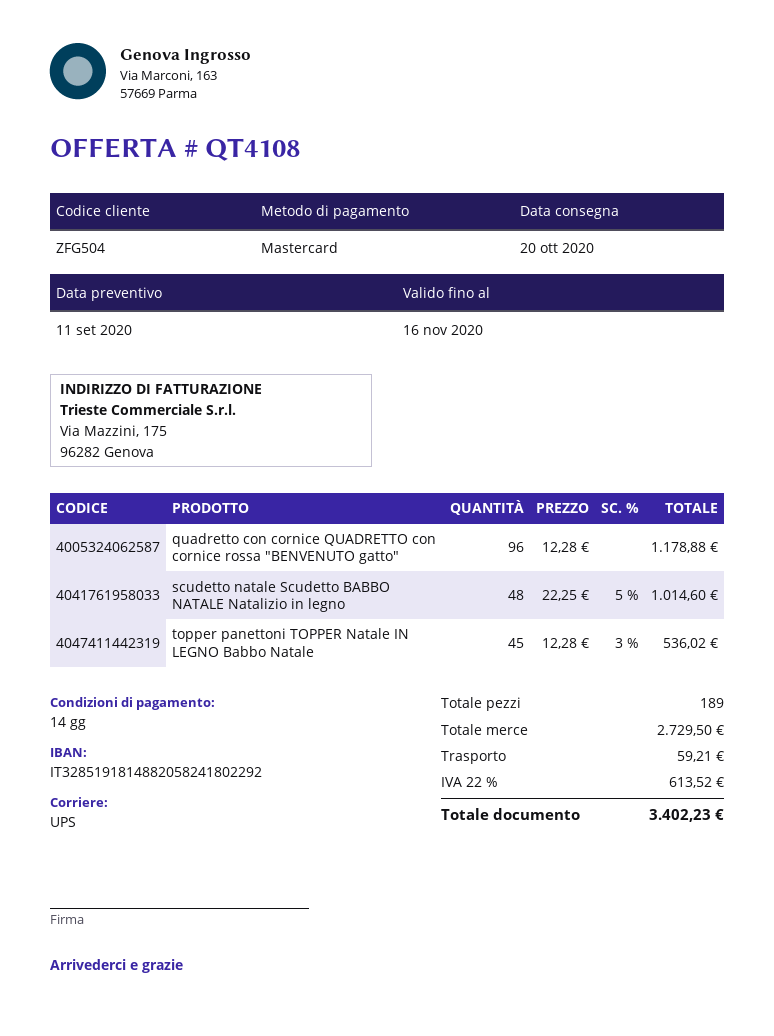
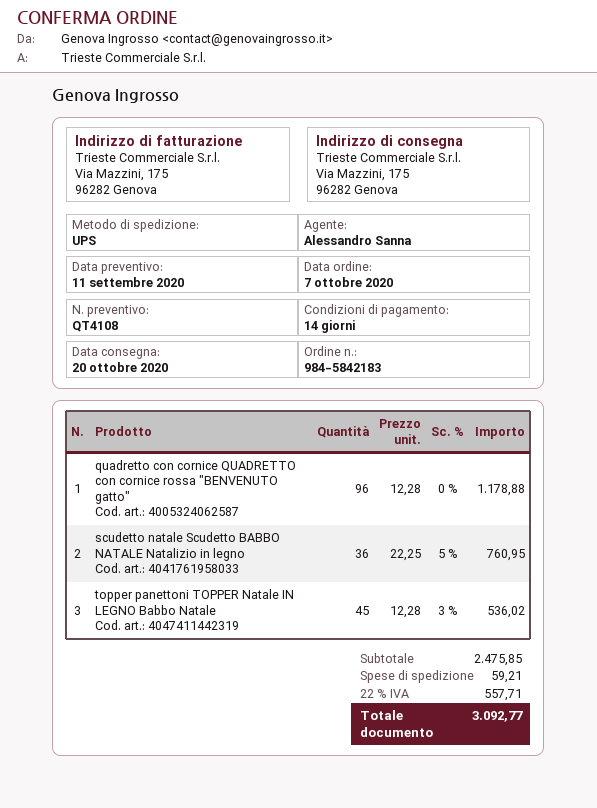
scudetto natale Scudetto BABBO NATALE Natalizio in legno: 48 x 22.25 - 5% = 1014.60 -> 36 x 22.25 - 5% = 760.95
subtotal: 2729.50 -> 2475.85
tax: 22% = 613.52 -> 22% = 557.71
total: 3402.23 -> 3092.77

